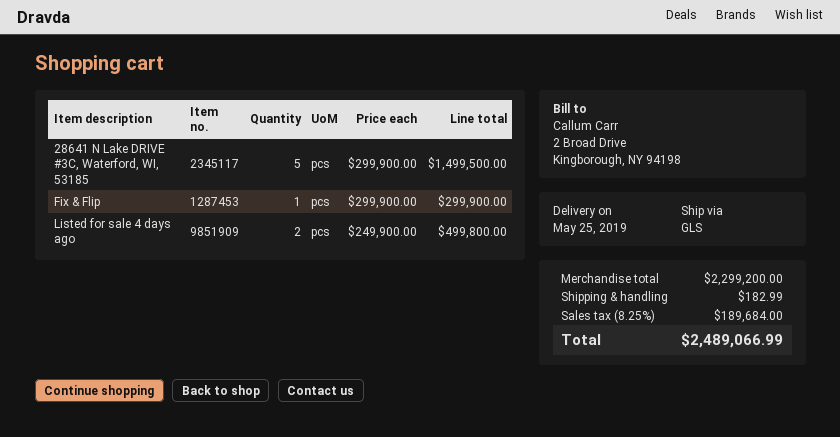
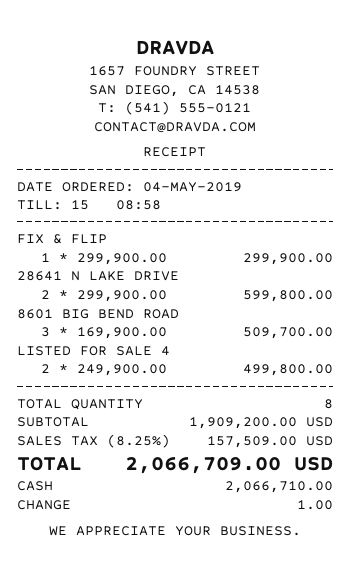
28641 N Lake DRIVE #3C, Waterford, WI, 53185: 5 x 299900.00 = 1499500.00 -> 2 x 299900.00 = 599800.00
8601 BIG BEND ROAD: none -> 3 x 169900.00 = 509700.00
subtotal: 2299200.00 -> 1909200.00
shipping: 182.99 -> none
tax: 8.25% = 189684.00 -> 8.25% = 157509.00
total: 2489066.99 -> 2066709.00

